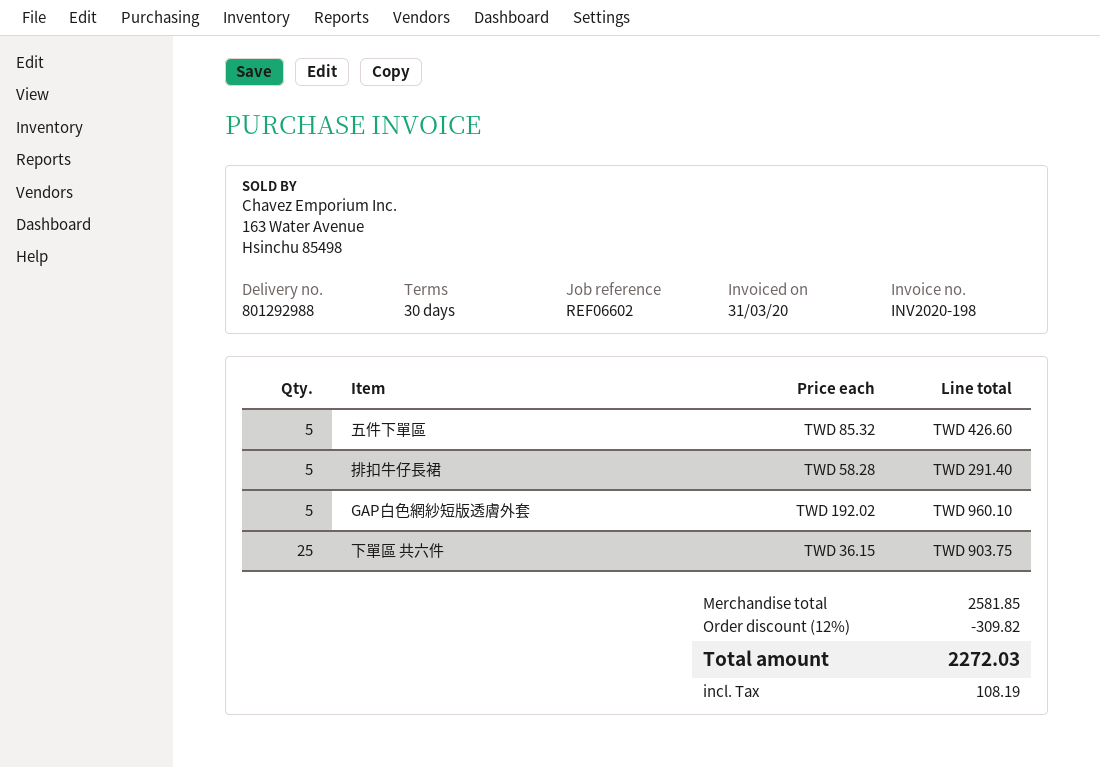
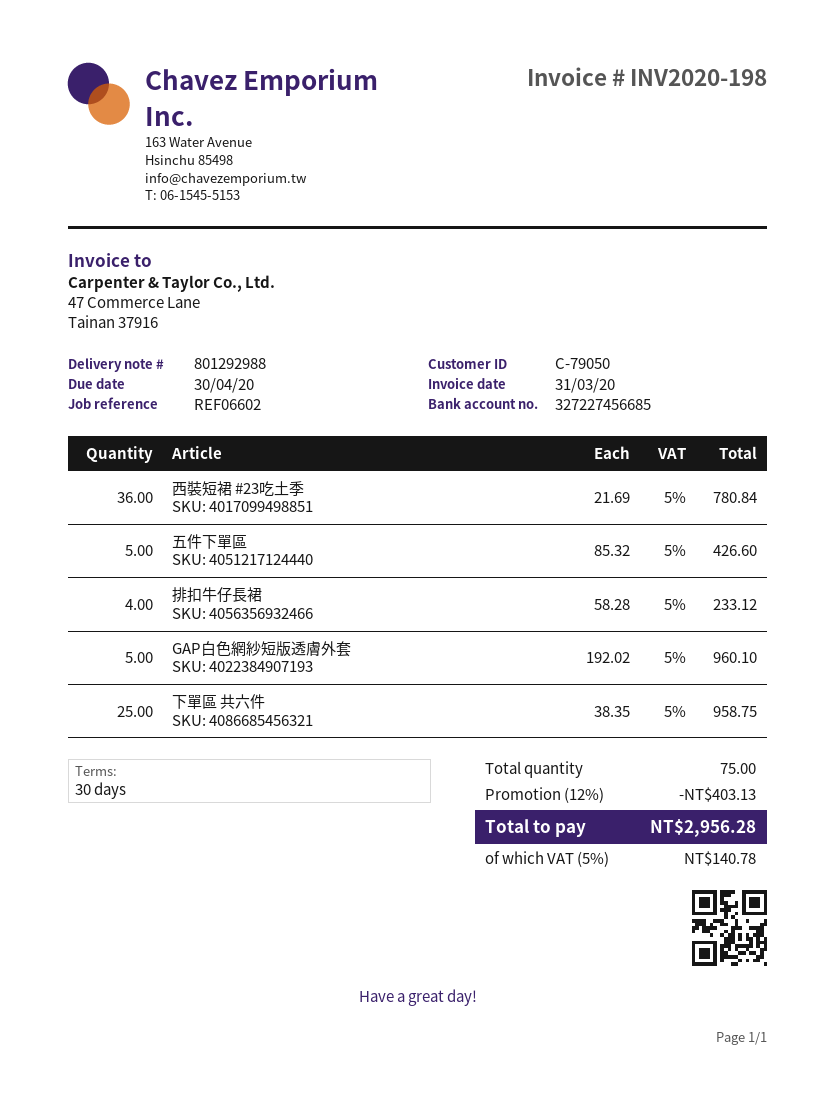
排扣牛仔長裙: 5 x 58.28 = 291.40 -> 4 x 58.28 = 233.12
下單區 共六件: 25 x 36.15 = 903.75 -> 25 x 38.35 = 958.75
西裝短裙 #23吃土季: none -> 36 x 21.69 = 780.84
discount: 12% = 309.82 -> 12% = 403.13
tax: 108.19 -> 140.78
total: 2272.03 -> 2956.28

